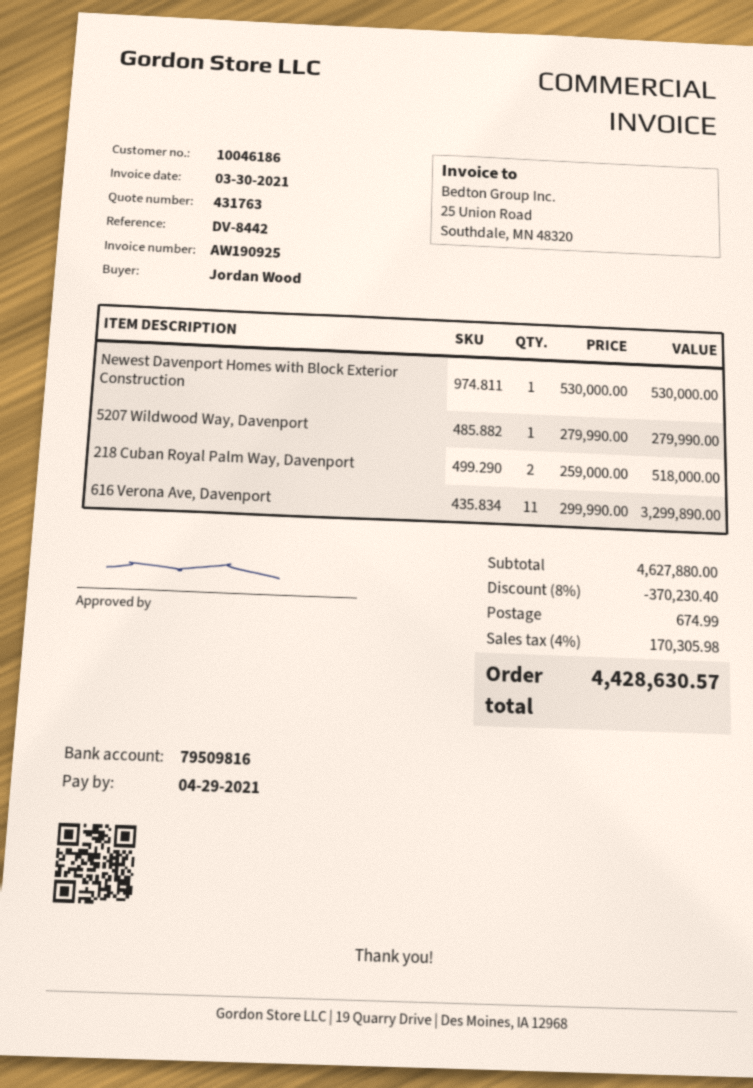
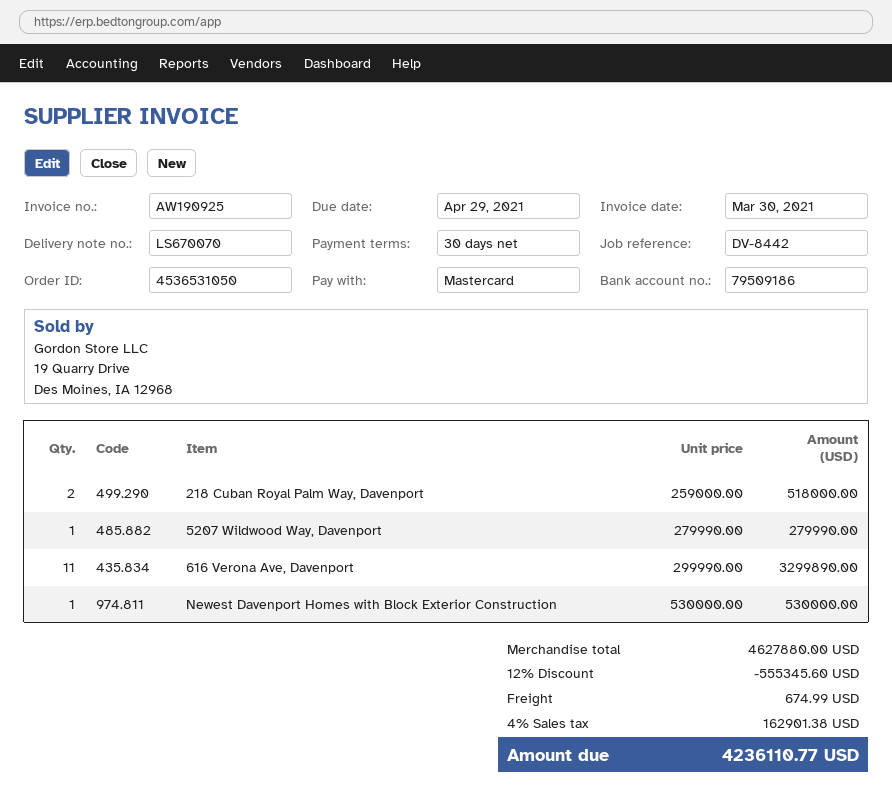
bank account: 79509816 -> 79509186
discount: 8% = 370230.40 -> 12% = 555345.60
tax: 4% = 170305.98 -> 4% = 162901.38
total: 4428630.57 -> 4236110.77

